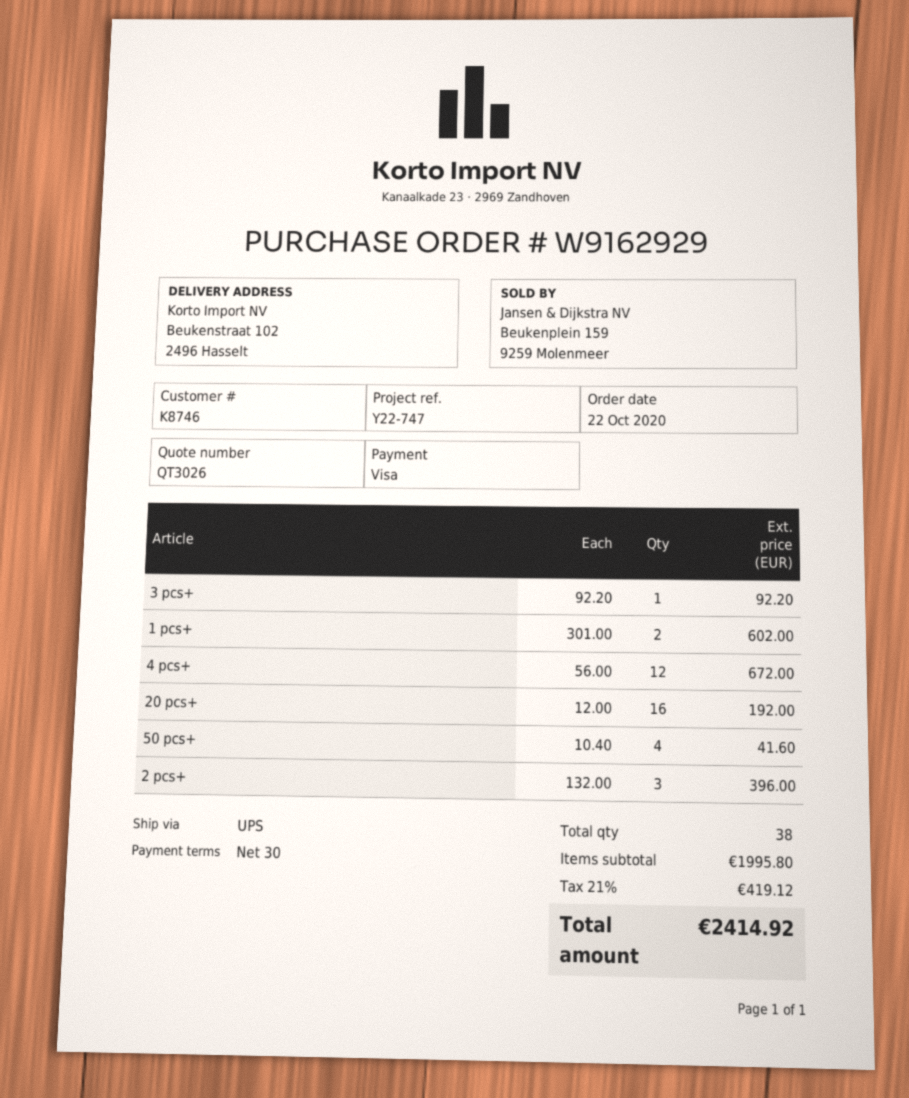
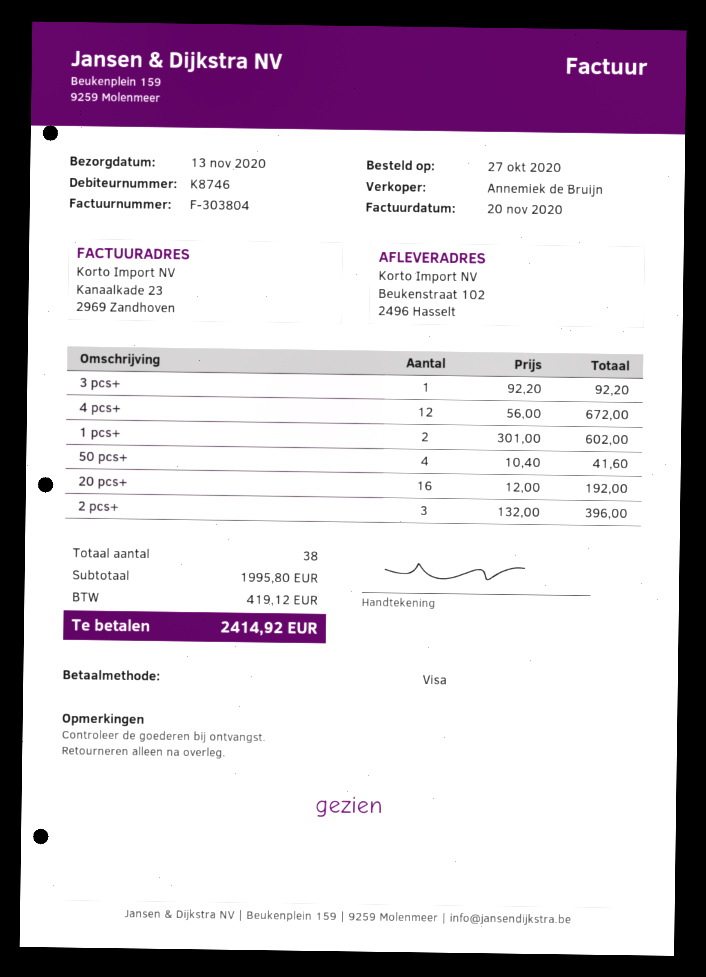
order date: 2020-10-22 -> 2020-10-27

